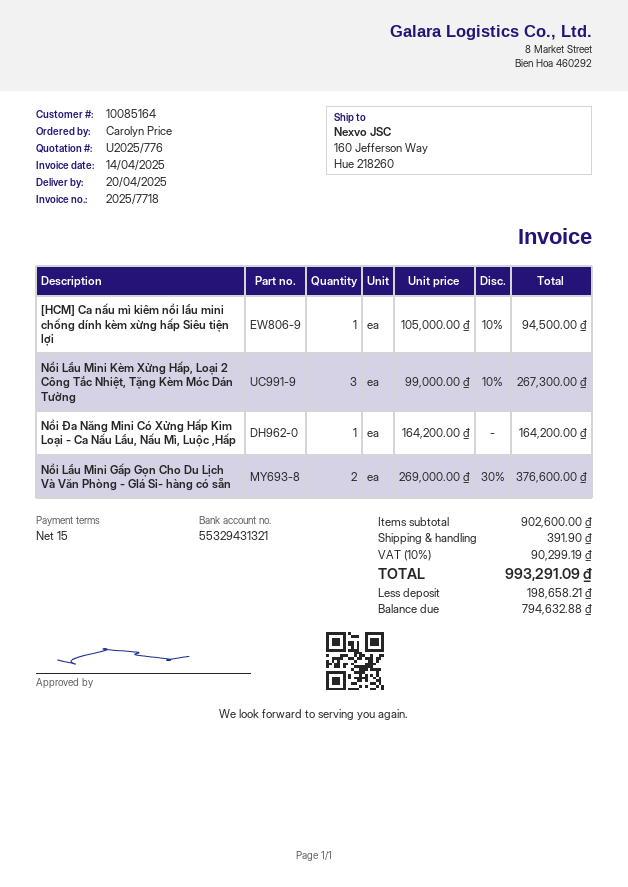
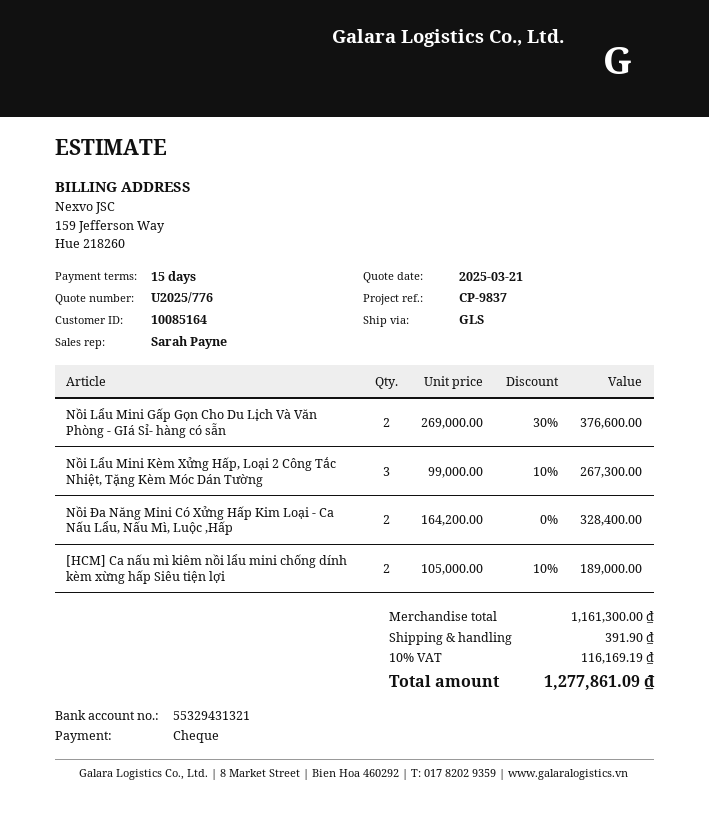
[HCM] Ca nấu mì kiêm nồi lẩu mini chống dính kèm xừng hấp Siêu tiện lợi: 1 x 105000.00 - 10% = 94500.00 -> 2 x 105000.00 - 10% = 189000.00
Nồi Đa Năng Mini Có Xửng Hấp Kim Loại - Ca Nấu Lẩu, Nấu Mì, Luộc ,Hấp: 1 x 164200.00 = 164200.00 -> 2 x 164200.00 = 328400.00
subtotal: 902600.00 -> 1161300.00
tax: 10% = 90299.19 -> 10% = 116169.19
total: 993291.09 -> 1277861.09

